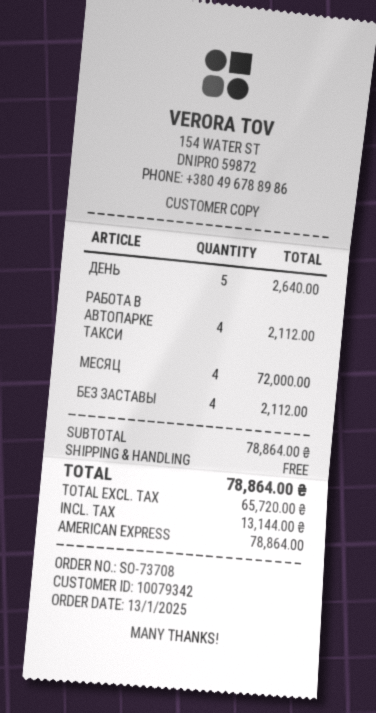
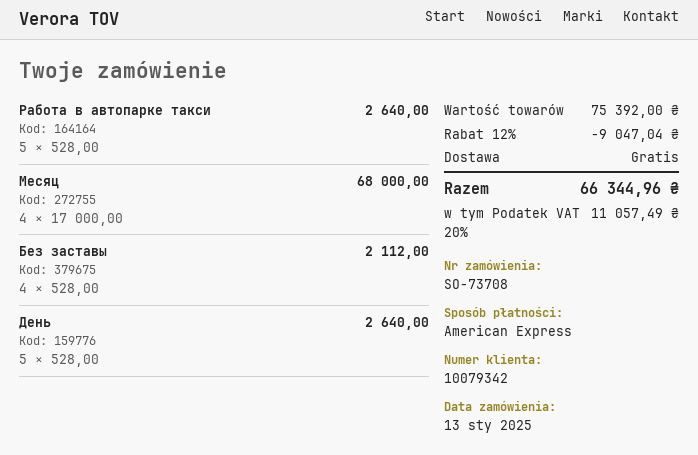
РАБОТА В АВТОПАРКЕ ТАКСИ: 4 for 2112.00 -> 5 for 2640.00
МЕСЯЦ: 4 for 72000.00 -> 4 for 68000.00
subtotal: 78864.00 -> 75392.00
discount: none -> 12% = 9047.04
tax: 13144.00 -> 11057.49
total: 78864.00 -> 66344.96

